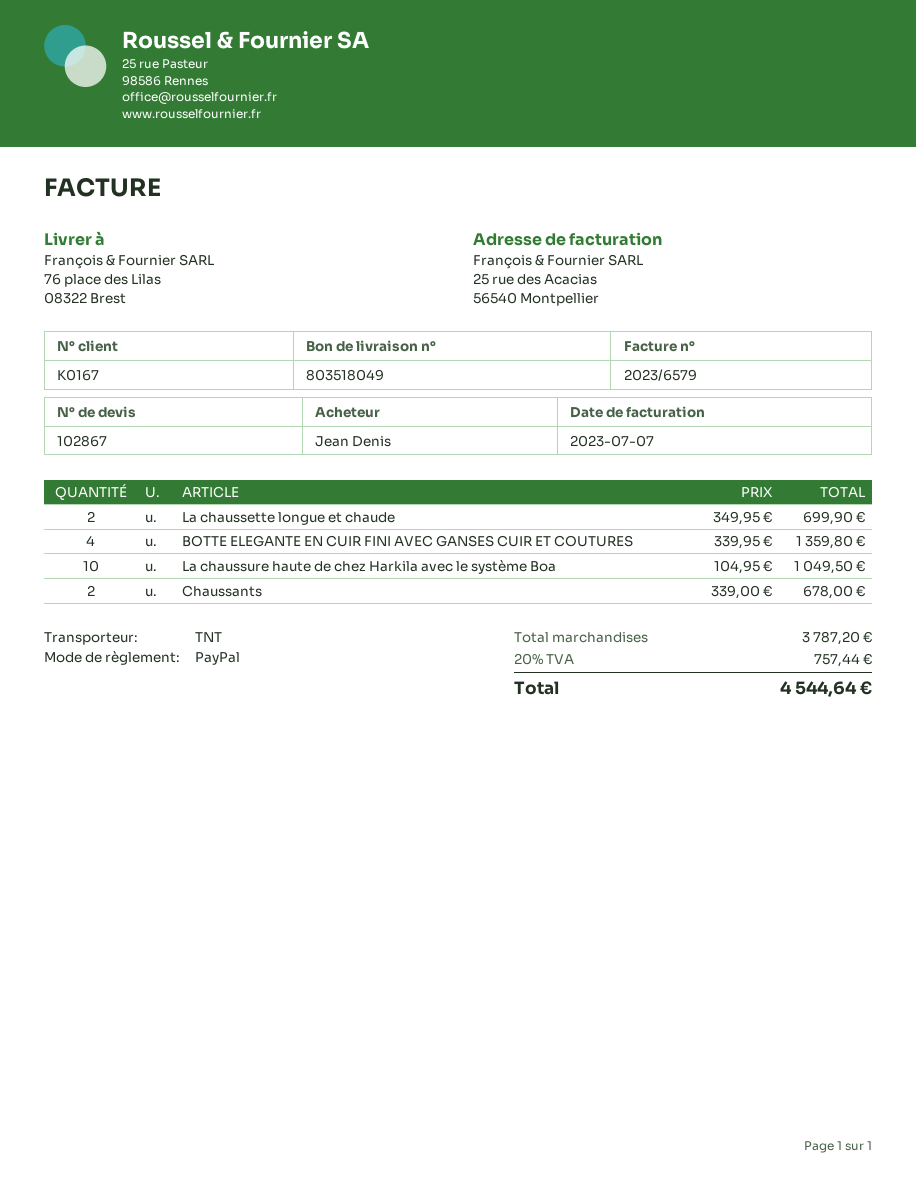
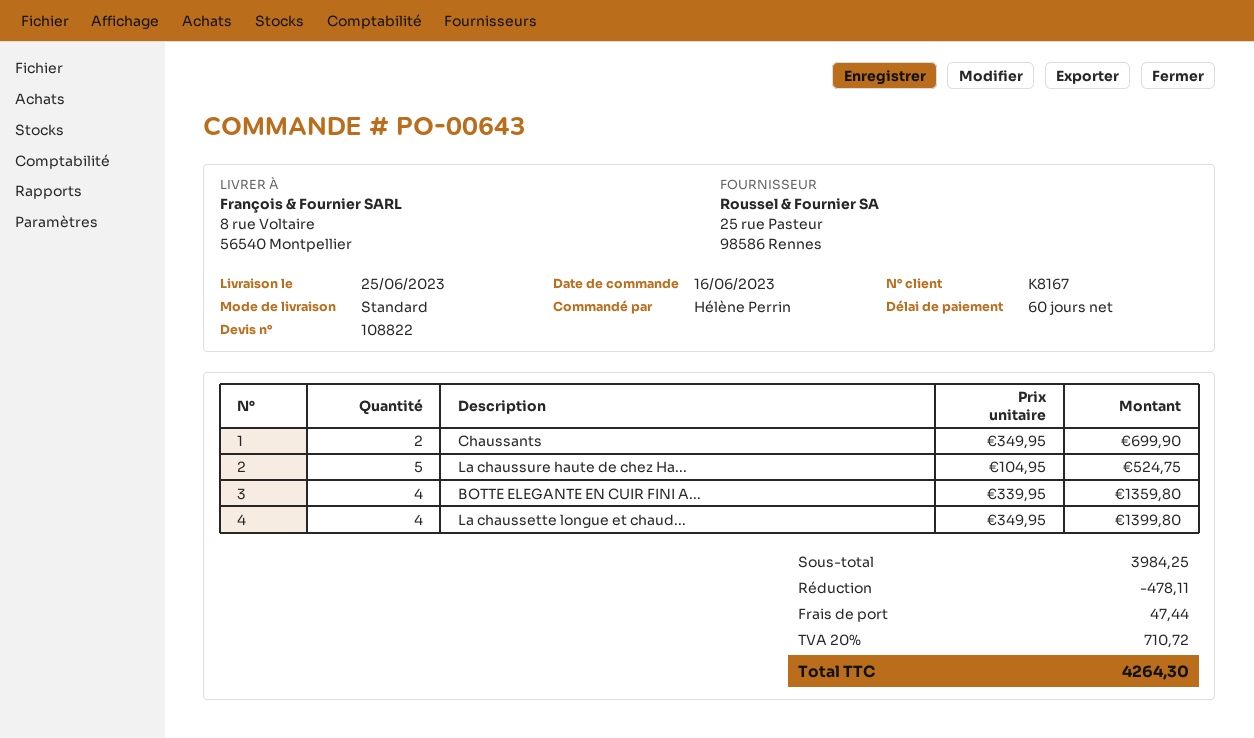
quote number: 102867 -> 108822
customer number: K0167 -> K8167
ordered by: Jean Denis -> Hélène Perrin
shipping method: TNT -> standard
ship to: 76 place des Lilas, 08322 Brest -> 8 rue Voltaire, 56540 Montpellier
La chaussette longue et chaude: 2 x 349.95 = 699.90 -> 4 x 349.95 = 1399.80
La chaussure haute de chez Harkila avec le système Boa: 10 x 104.95 = 1049.50 -> 5 x 104.95 = 524.75
Chaussants: 2 x 339.00 = 678.00 -> 2 x 349.95 = 699.90
subtotal: 3787.20 -> 3984.25
discount: none -> 478.11
shipping: none -> 47.44
tax: 20% = 757.44 -> 20% = 710.72
total: 4544.64 -> 4264.30

